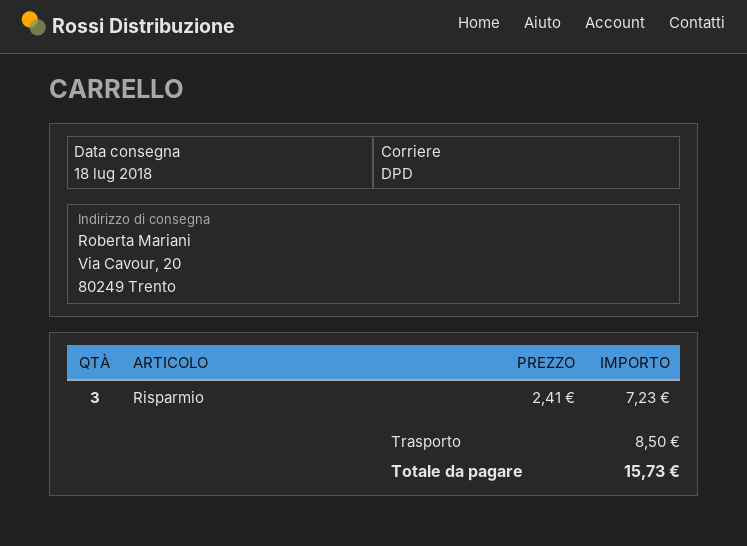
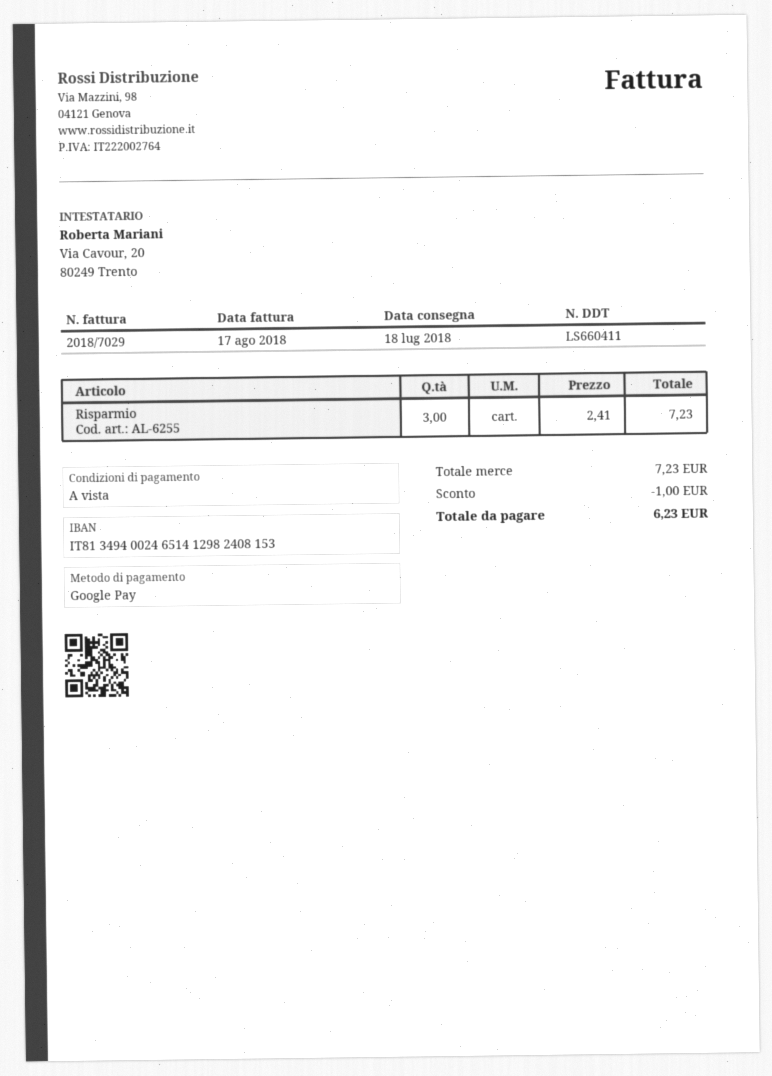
discount: none -> 1.00
shipping: 8.50 -> none
total: 15.73 -> 6.23

